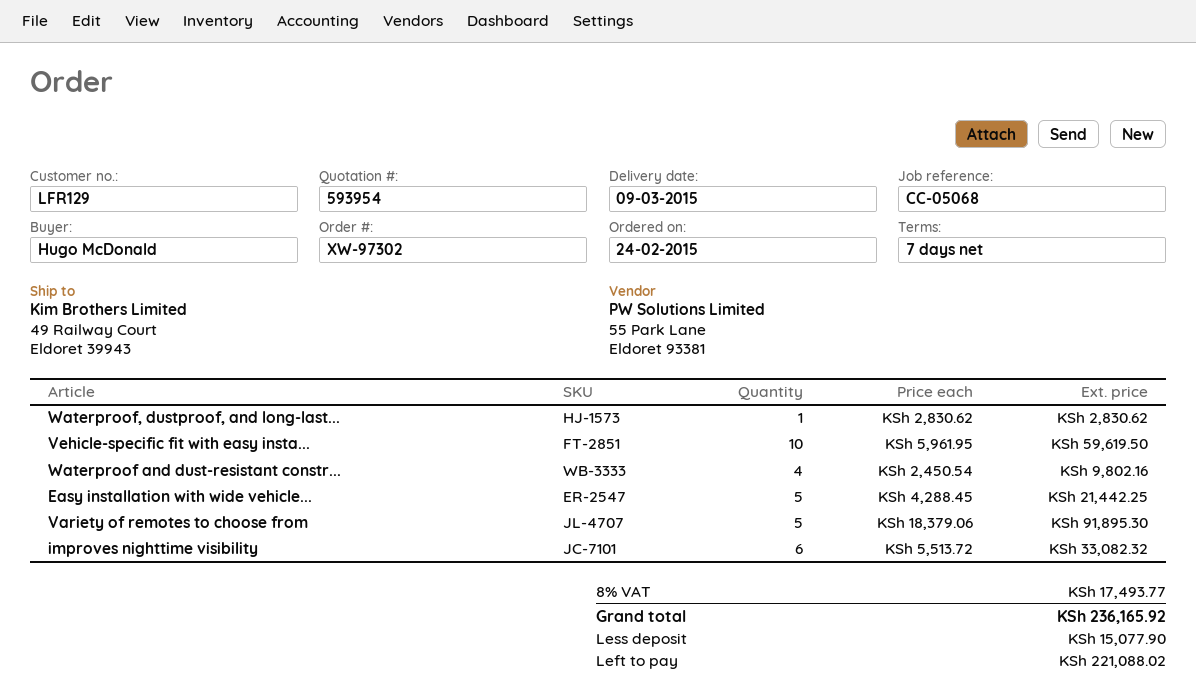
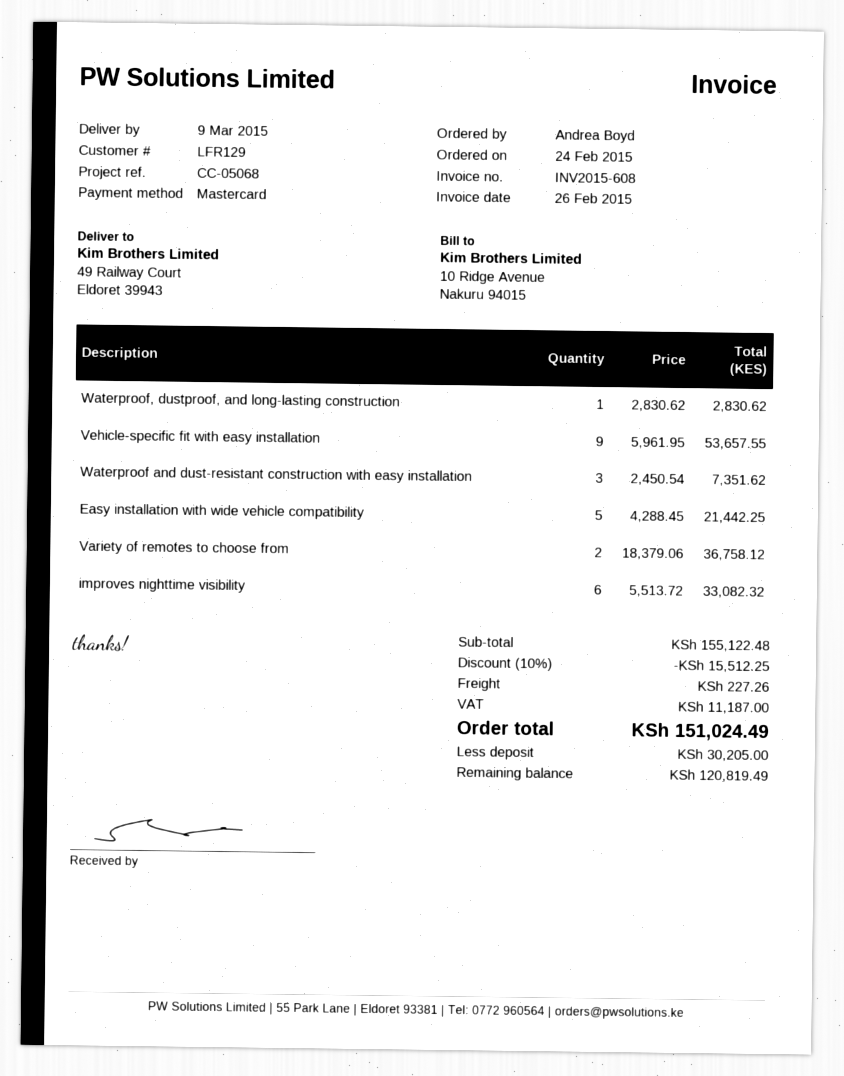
ordered by: Hugo McDonald -> Andrea Boyd
Vehicle-specific fit with easy insta...: 10 x 5961.95 = 59619.50 -> 9 x 5961.95 = 53657.55
Waterproof and dust-resistant constr...: 4 x 2450.54 = 9802.16 -> 3 x 2450.54 = 7351.62
Variety of remotes to choose from: 5 x 18379.06 = 91895.30 -> 2 x 18379.06 = 36758.12
discount: none -> 10% = 15512.25
shipping: none -> 227.26
tax: 17493.77 -> 11187.00
total: 236165.92 -> 151024.49
deposit: 15077.90 -> 30205.00
balance: 221088.02 -> 120819.49

